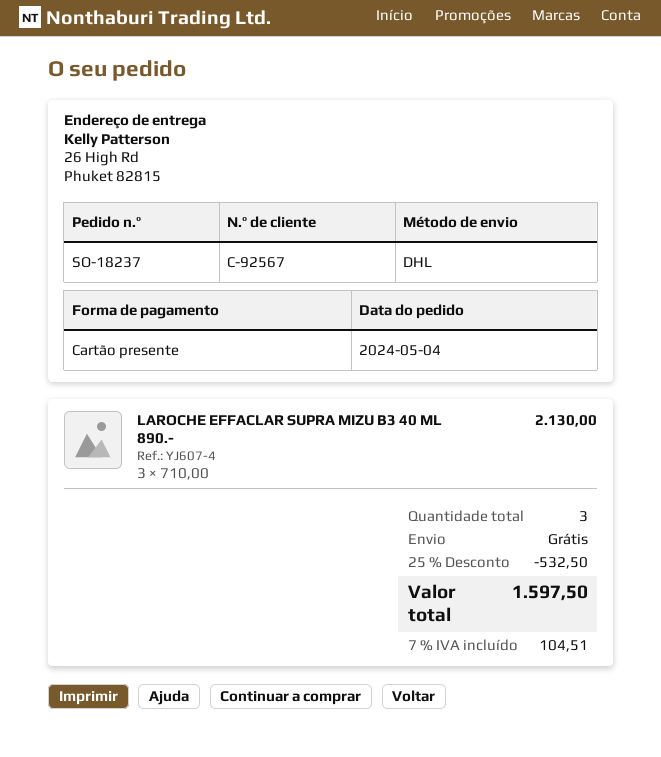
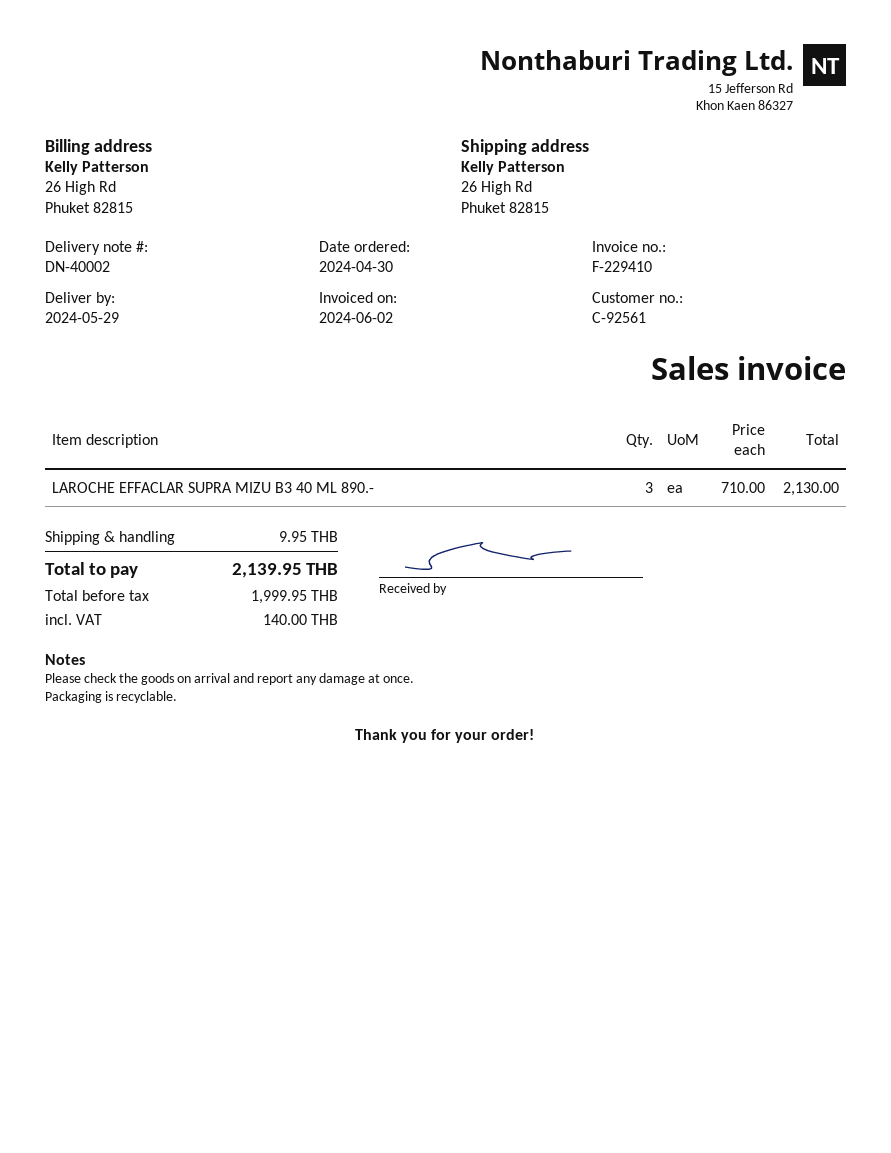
order date: 2024-05-04 -> 2024-04-30
customer number: C-92567 -> C-92561
discount: 25% = 532.50 -> none
shipping: 0.00 -> 9.95
tax: 104.51 -> 140.00
total: 1597.50 -> 2139.95

